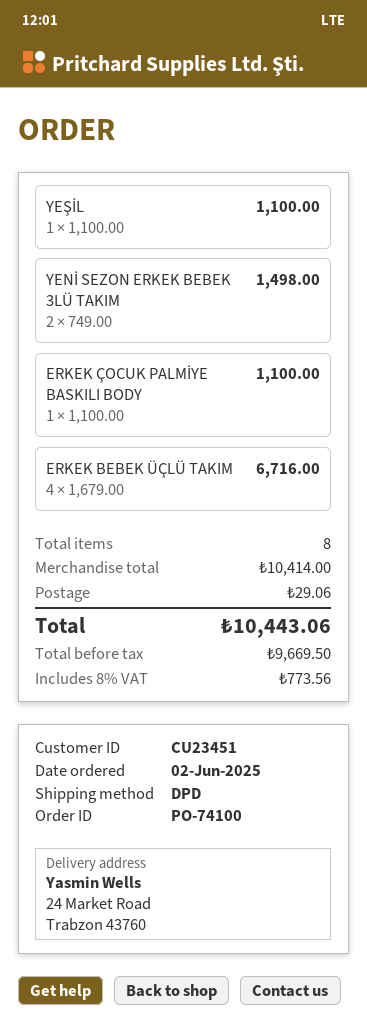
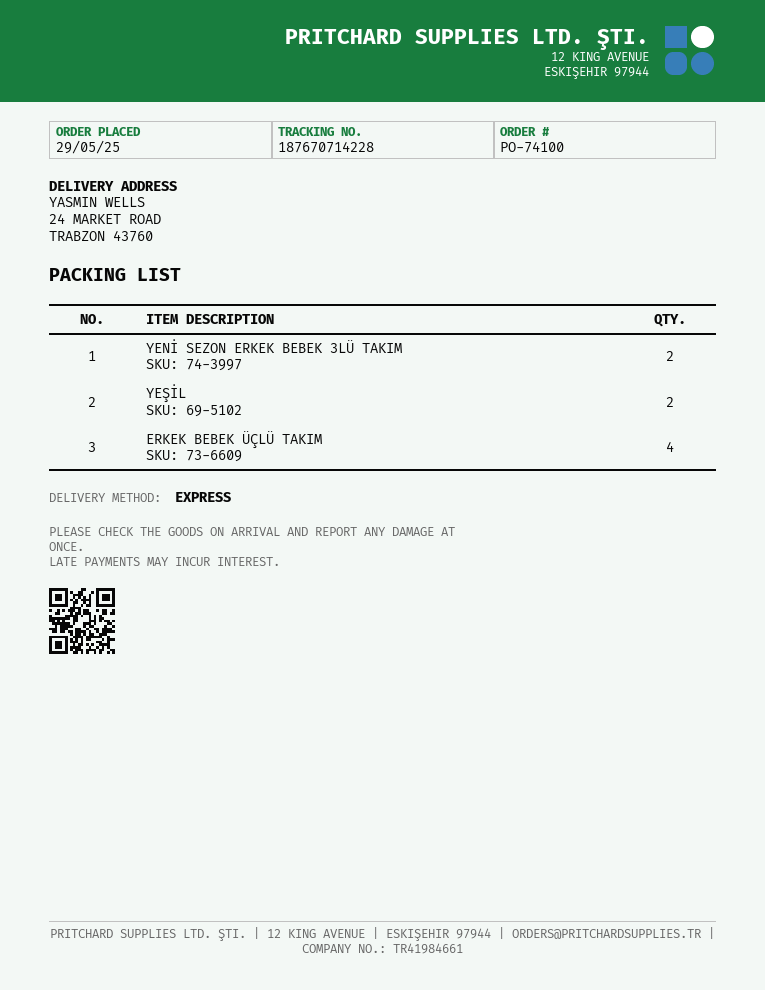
order date: 2025-06-02 -> 2025-05-29
shipping method: DPD -> express
YEŞİL: 1 -> 2
ERKEK ÇOCUK PALMİYE BASKILI BODY: 1 -> none

